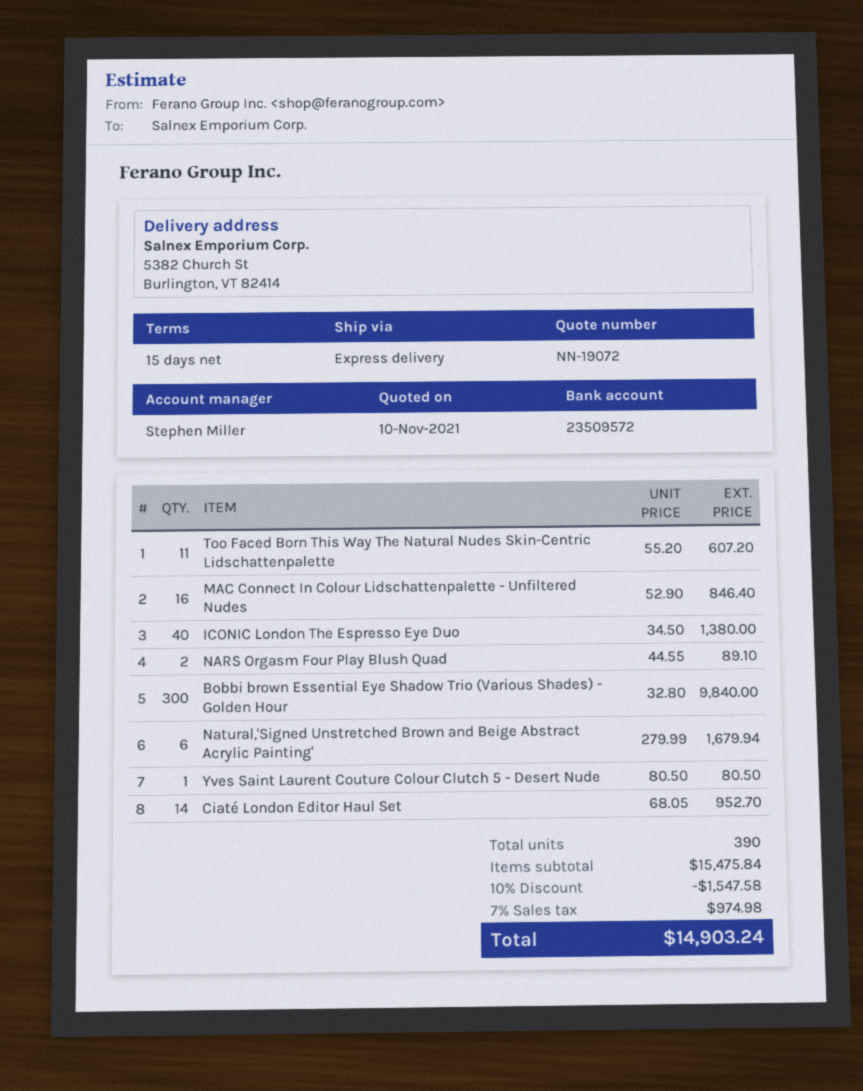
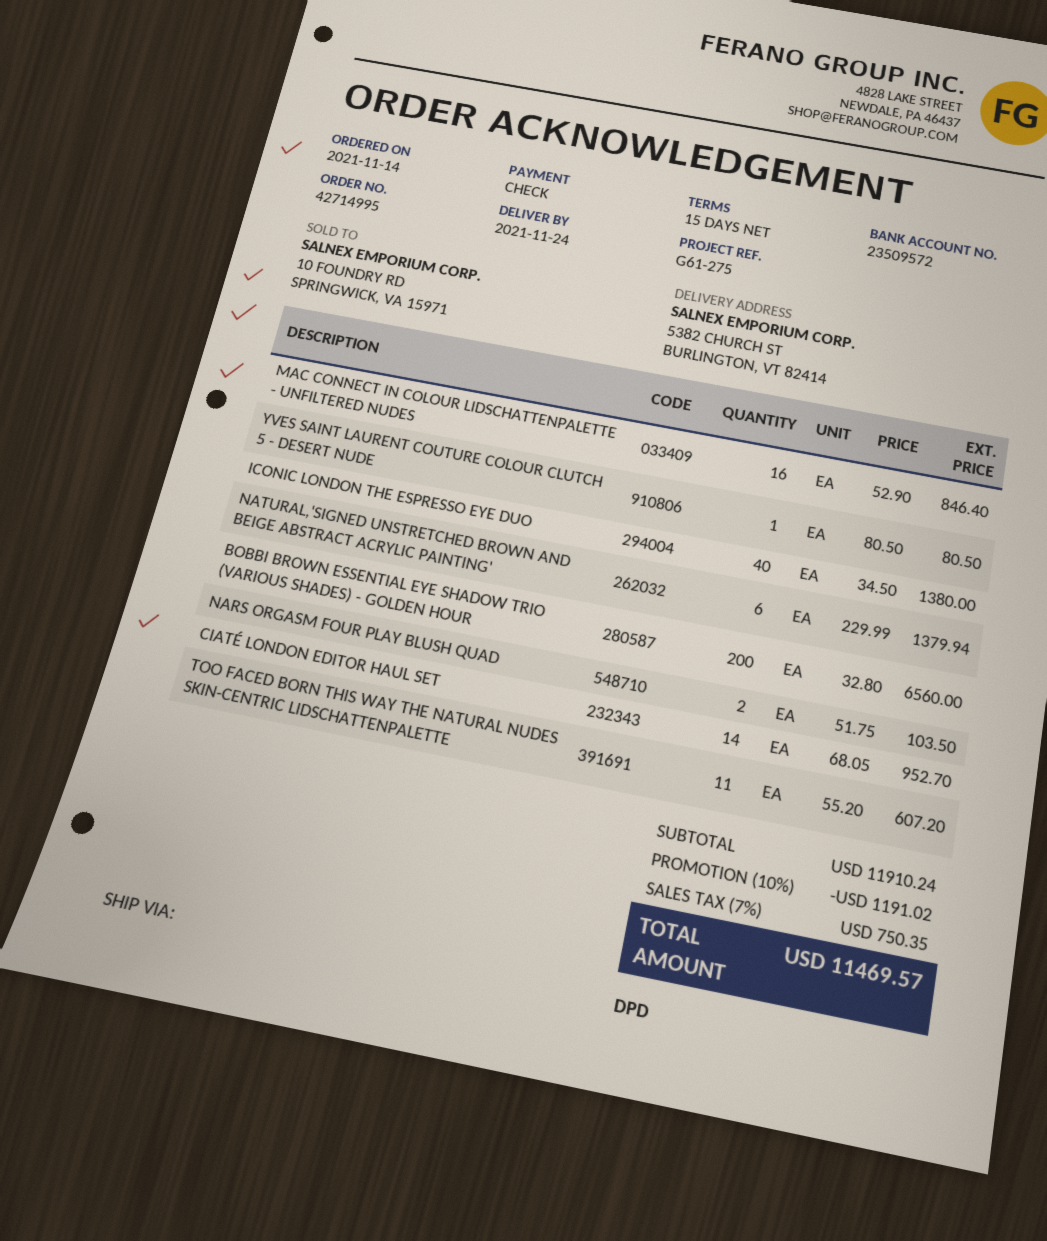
shipping method: express -> DPD
NARS Orgasm Four Play Blush Quad: 2 x 44.55 = 89.10 -> 2 x 51.75 = 103.50
Bobbi brown Essential Eye Shadow Trio (Various Shades) - Golden Hour: 300 x 32.80 = 9840.00 -> 200 x 32.80 = 6560.00
Natural,'Signed Unstretched Brown and Beige Abstract Acrylic Painting': 6 x 279.99 = 1679.94 -> 6 x 229.99 = 1379.94
subtotal: 15475.84 -> 11910.24
discount: 10% = 1547.58 -> 10% = 1191.02
tax: 7% = 974.98 -> 7% = 750.35
total: 14903.24 -> 11469.57

